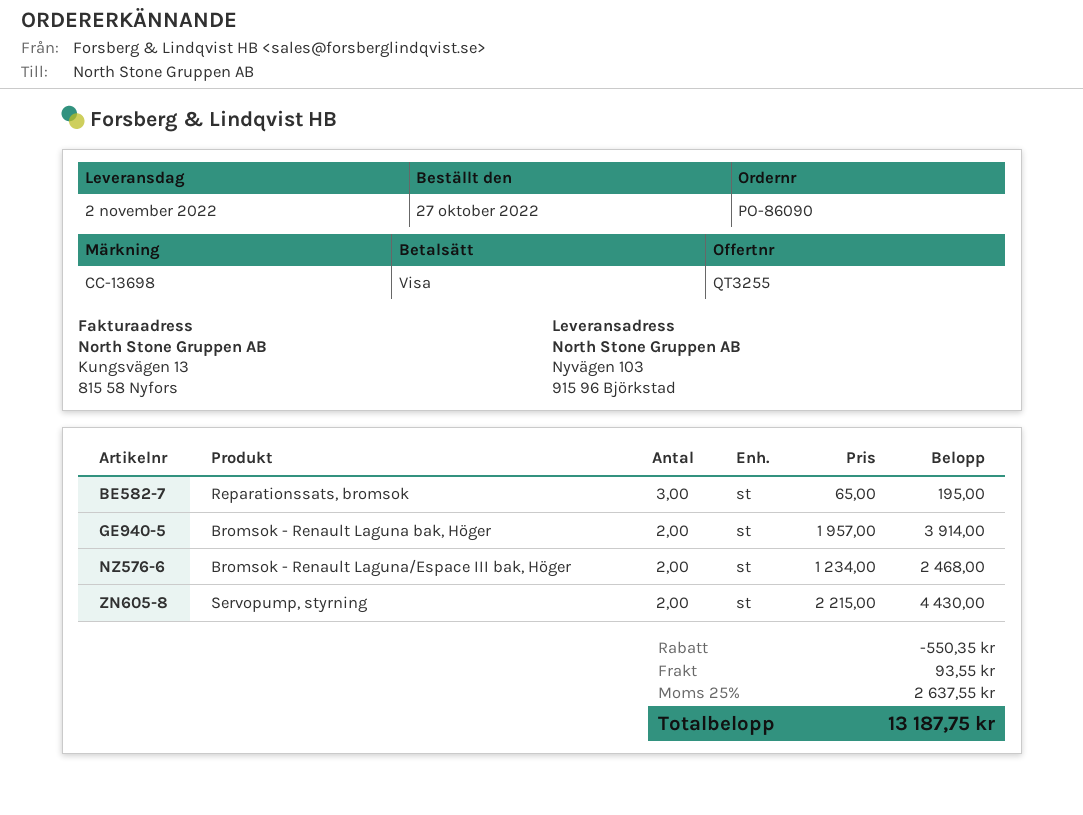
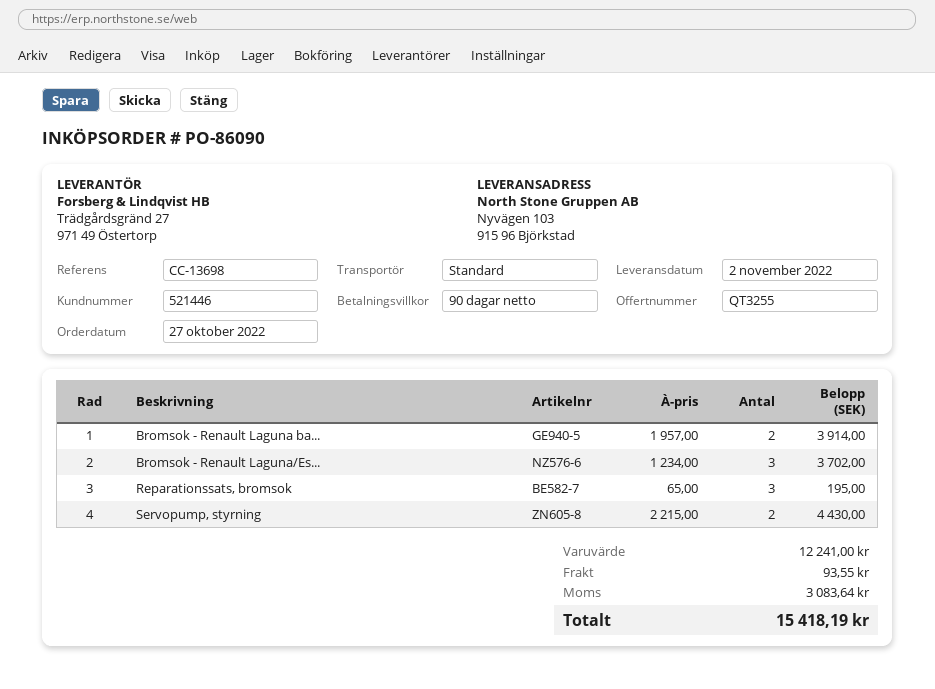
Bromsok - Renault Laguna/Espace III bak, Höger: 2 x 1234.00 = 2468.00 -> 3 x 1234.00 = 3702.00
discount: 550.35 -> none
tax: 2637.55 -> 3083.64
total: 13187.75 -> 15418.19

